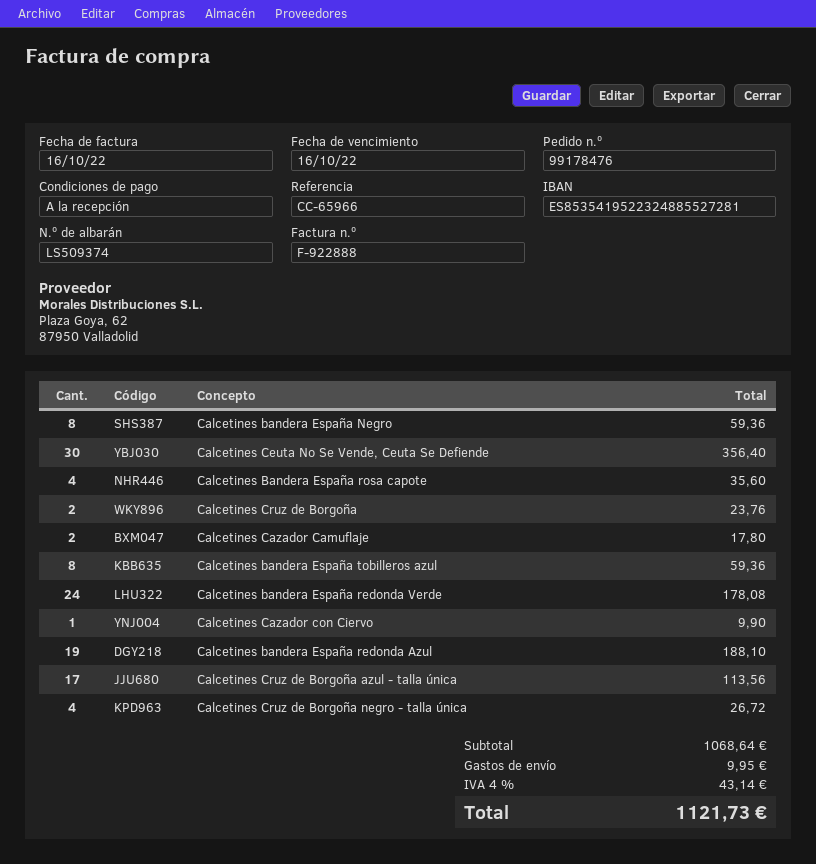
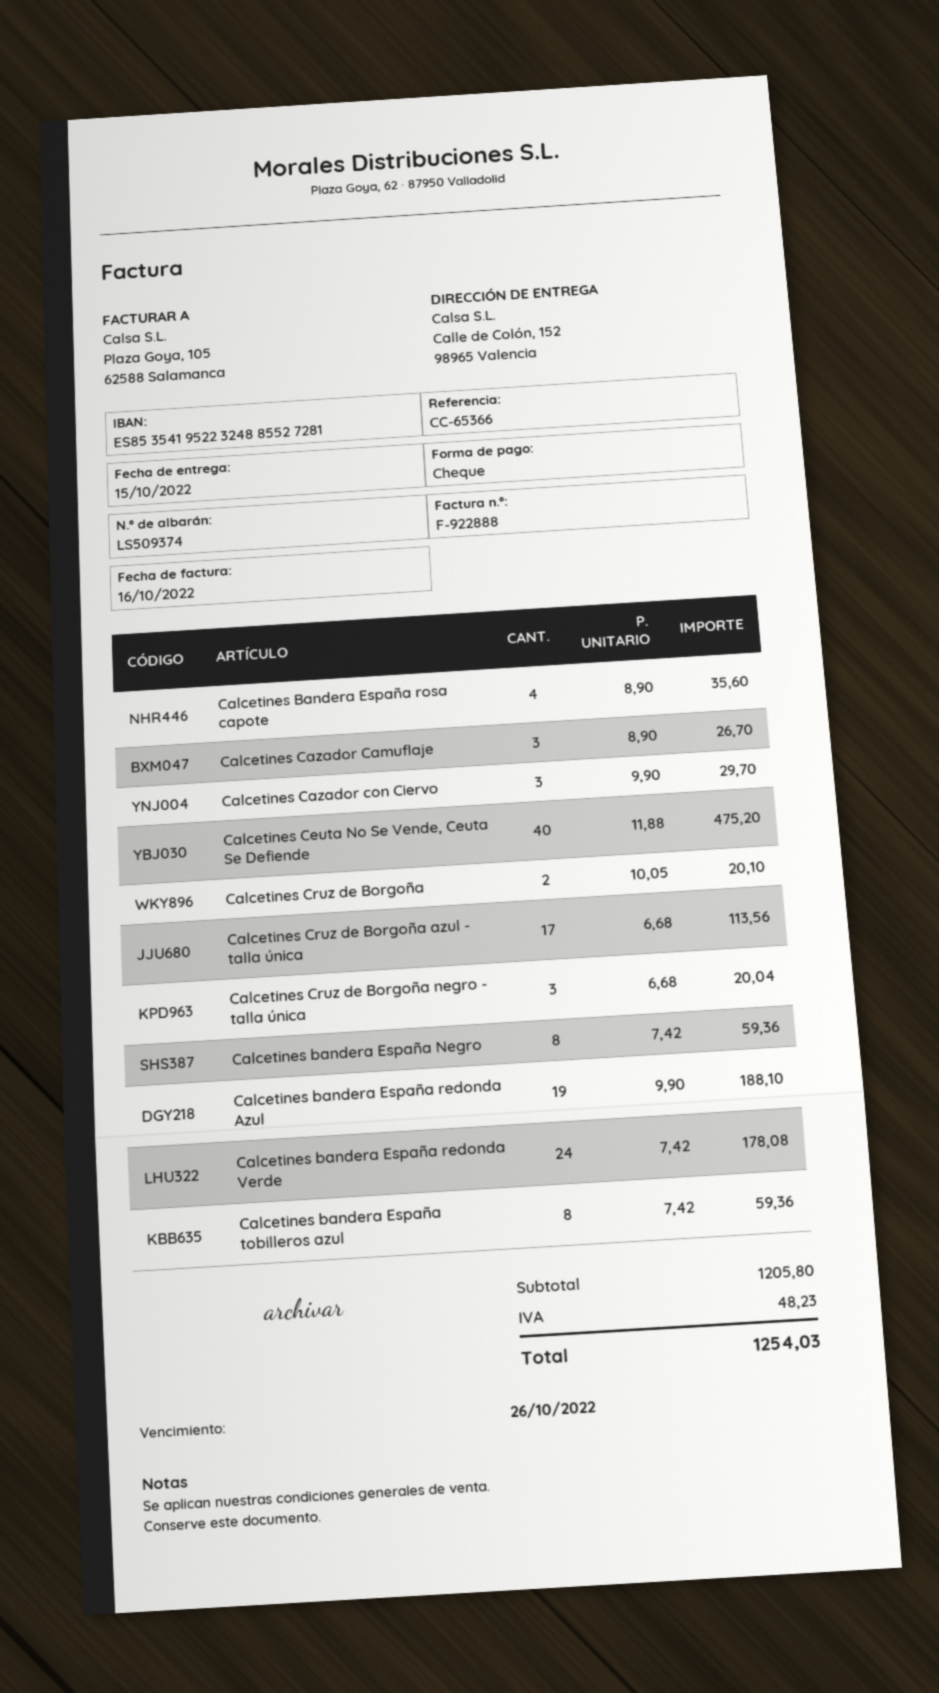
due date: 2022-10-16 -> 2022-10-26
reference: CC-65966 -> CC-65366
Calcetines Ceuta No Se Vende, Ceuta Se Defiende: 30 for 356.40 -> 40 for 475.20
Calcetines Cruz de Borgoña: 2 for 23.76 -> 2 for 20.10
Calcetines Cazador Camuflaje: 2 for 17.80 -> 3 for 26.70
Calcetines Cazador con Ciervo: 1 for 9.90 -> 3 for 29.70
Calcetines Cruz de Borgoña negro - talla única: 4 for 26.72 -> 3 for 20.04
subtotal: 1068.64 -> 1205.80
shipping: 9.95 -> none
tax: 43.14 -> 48.23
total: 1121.73 -> 1254.03

